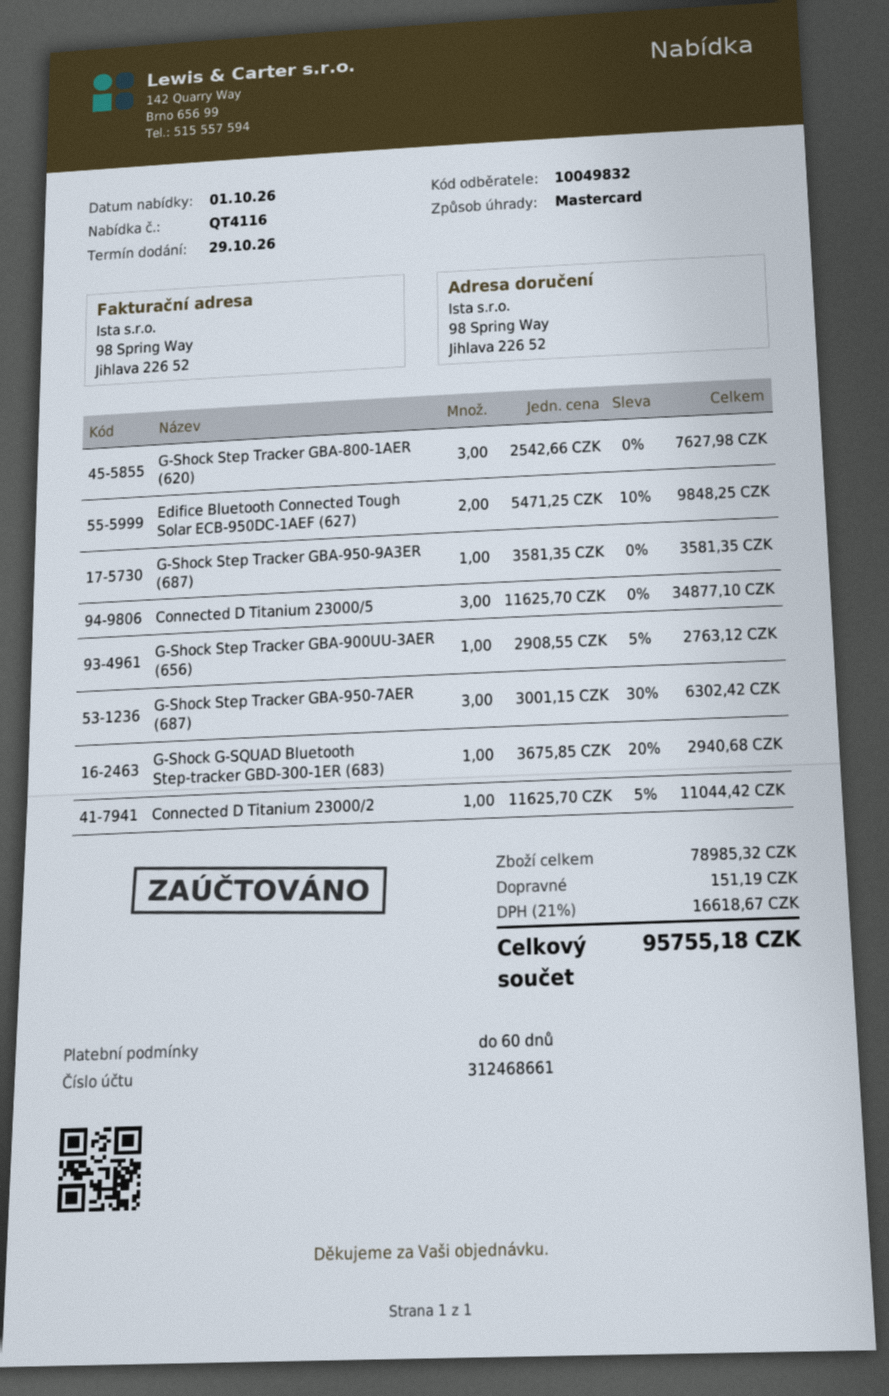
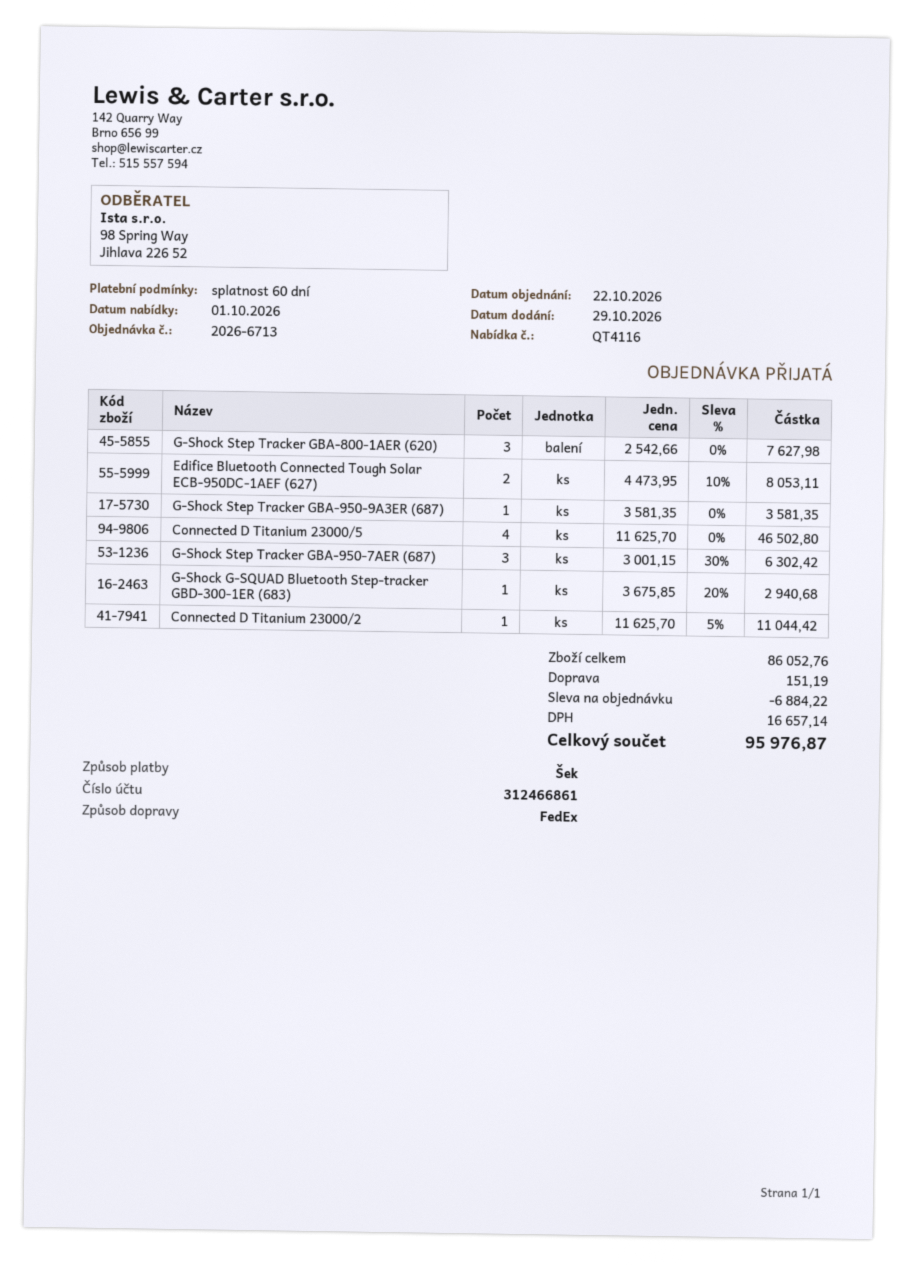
payment method: Mastercard -> cheque
bank account: 312468661 -> 312466861
Edifice Bluetooth Connected Tough Solar ECB-950DC-1AEF (627): 2 x 5471.25 - 10% = 9848.25 -> 2 x 4473.95 - 10% = 8053.11
Connected D Titanium 23000/5: 3 x 11625.70 = 34877.10 -> 4 x 11625.70 = 46502.80
G-Shock Step Tracker GBA-900UU-3AER (656): 1 x 2908.55 - 5% = 2763.12 -> none
subtotal: 78985.32 -> 86052.76
discount: none -> 6884.22
tax: 16618.67 -> 16657.14
total: 95755.18 -> 95976.87

